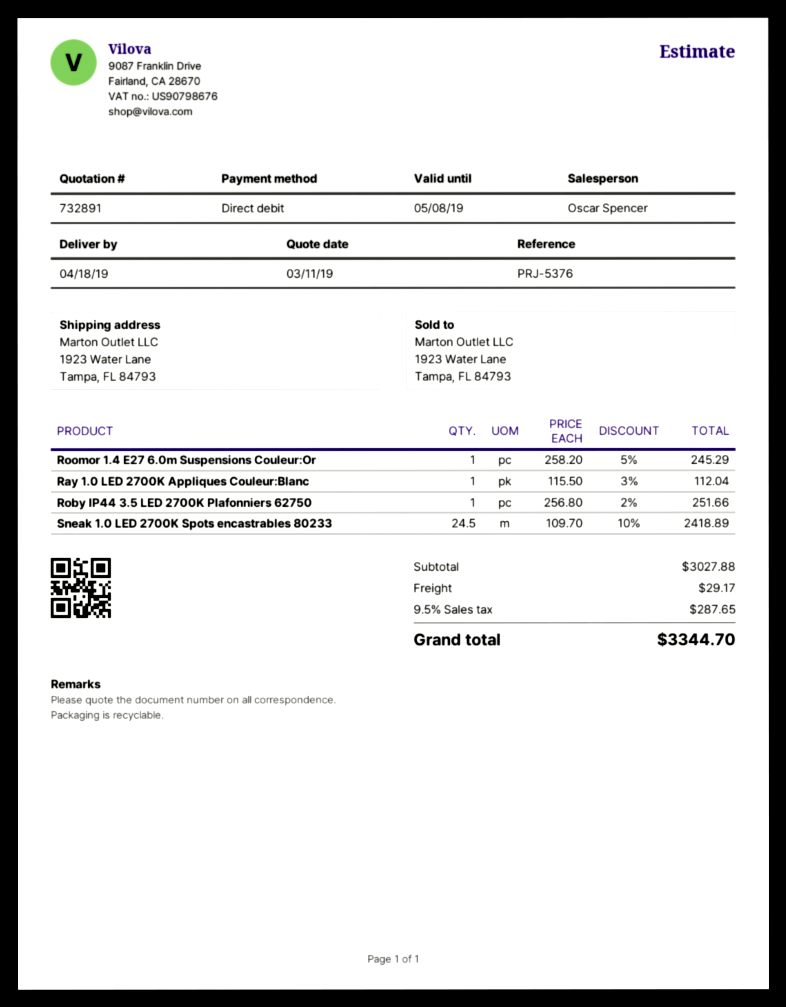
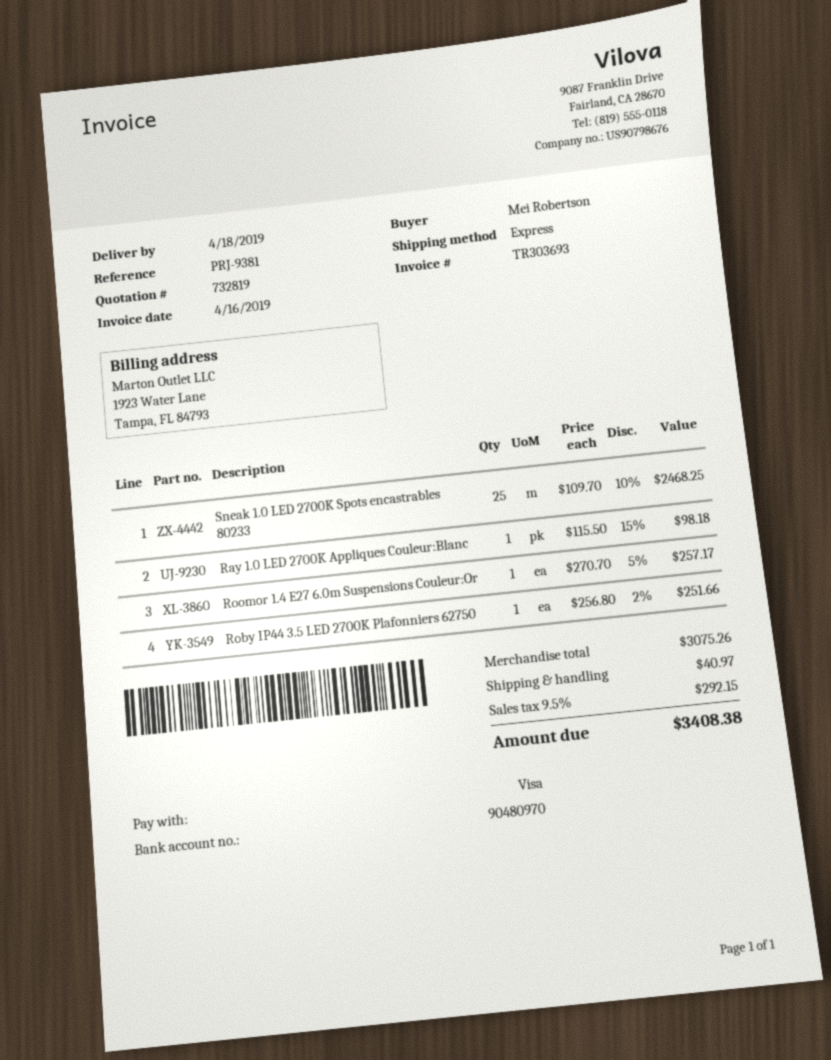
quote number: 732891 -> 732819
reference: PRJ-5376 -> PRJ-9381
payment method: direct debit -> Visa
Roomor 1.4 E27 6.0m Suspensions Couleur:Or: 1 x 258.20 - 5% = 245.29 -> 1 x 270.70 - 5% = 257.17
Ray 1.0 LED 2700K Appliques Couleur:Blanc: 1 x 115.50 - 3% = 112.04 -> 1 x 115.50 - 15% = 98.18
Sneak 1.0 LED 2700K Spots encastrables 80233: 24.5 x 109.70 - 10% = 2418.89 -> 25 x 109.70 - 10% = 2468.25
subtotal: 3027.88 -> 3075.26
shipping: 29.17 -> 40.97
tax: 9.5% = 287.65 -> 9.5% = 292.15
total: 3344.70 -> 3408.38

